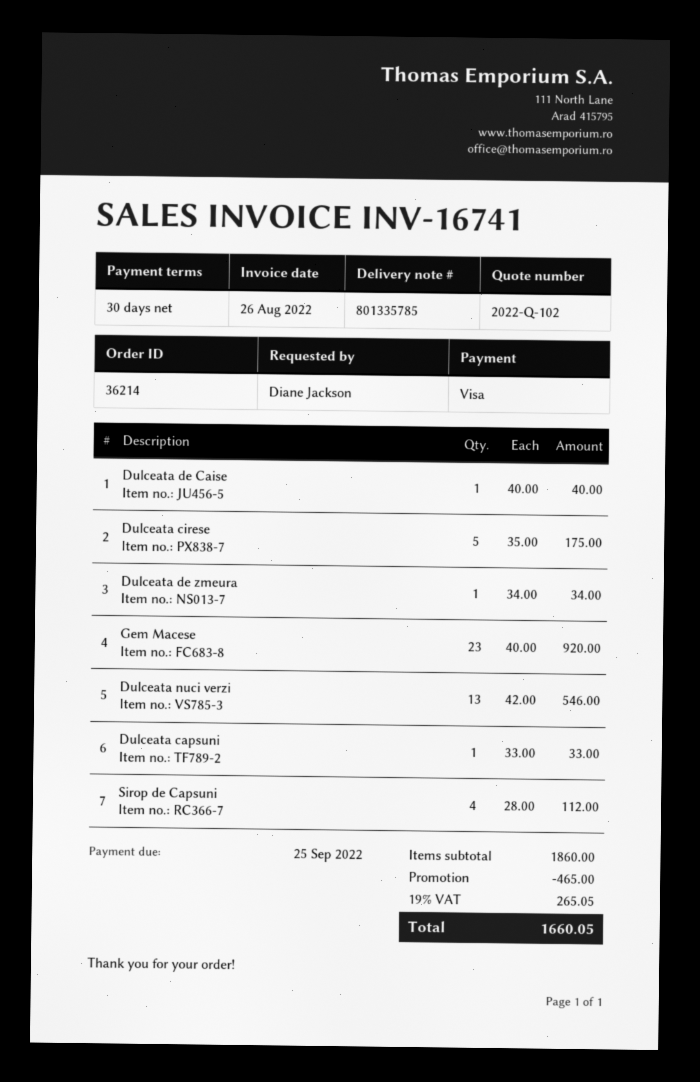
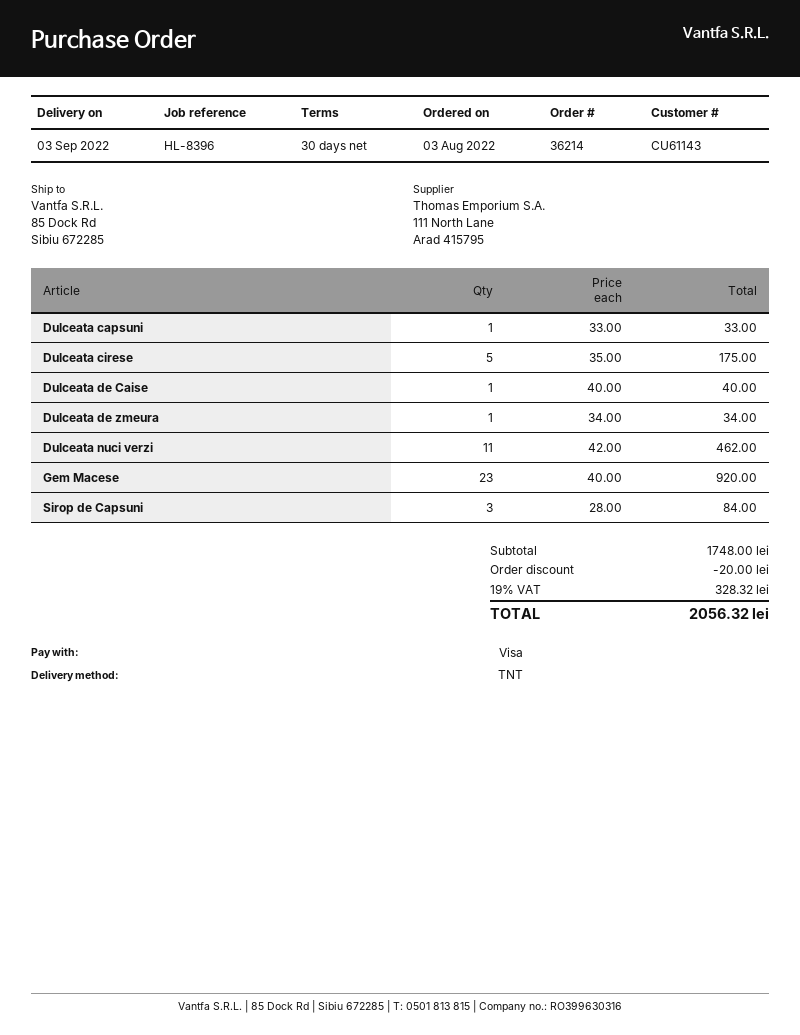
Dulceata nuci verzi: 13 x 42.00 = 546.00 -> 11 x 42.00 = 462.00
Sirop de Capsuni: 4 x 28.00 = 112.00 -> 3 x 28.00 = 84.00
subtotal: 1860.00 -> 1748.00
discount: 465.00 -> 20.00
tax: 19% = 265.05 -> 19% = 328.32
total: 1660.05 -> 2056.32

